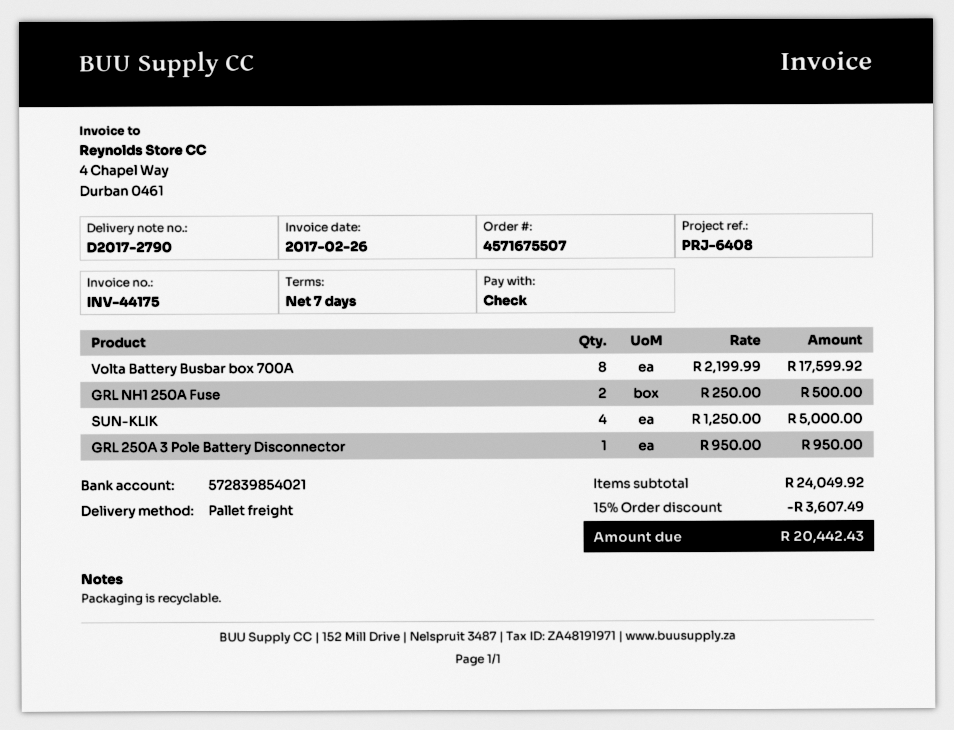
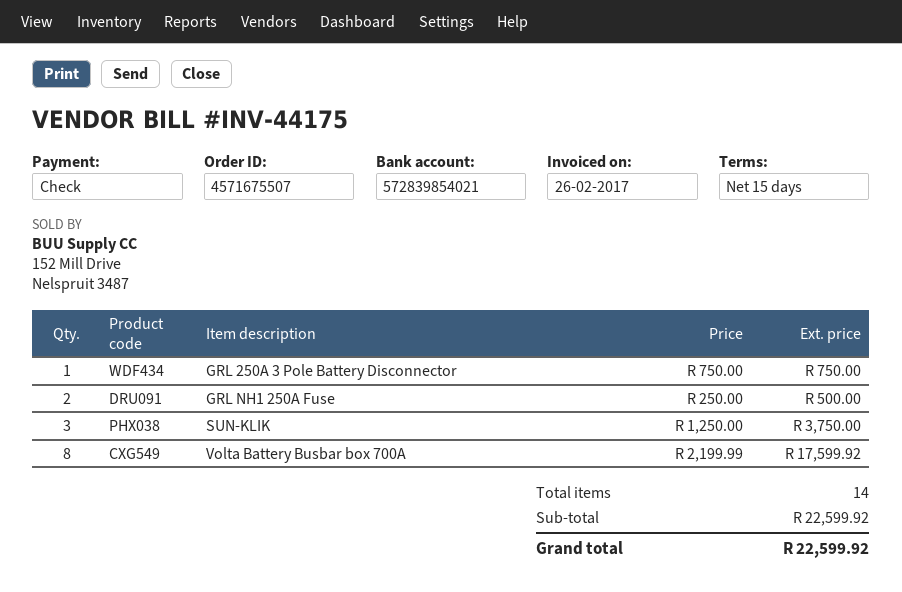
payment terms: 7 days -> 15 days
SUN-KLIK: 4 x 1250.00 = 5000.00 -> 3 x 1250.00 = 3750.00
GRL 250A 3 Pole Battery Disconnector: 1 x 950.00 = 950.00 -> 1 x 750.00 = 750.00
subtotal: 24049.92 -> 22599.92
discount: 15% = 3607.49 -> none
total: 20442.43 -> 22599.92

